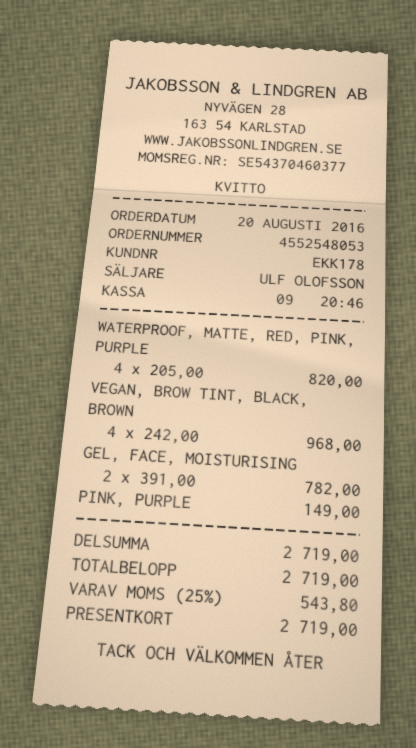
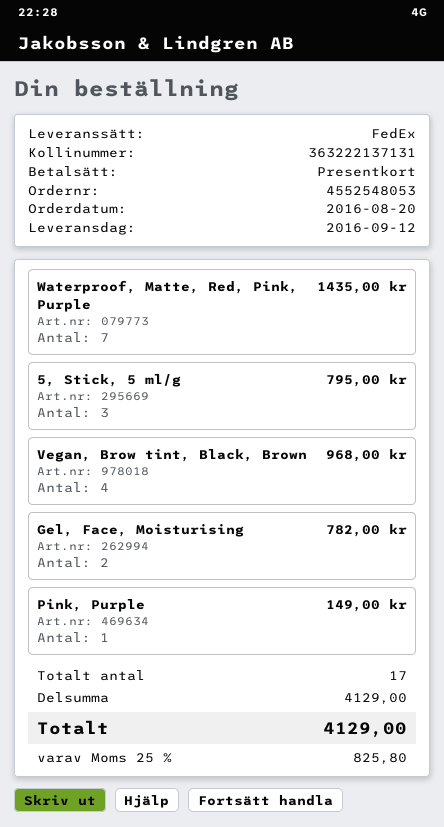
WATERPROOF, MATTE, RED, PINK, PURPLE: 4 for 820.00 -> 7 for 1435.00
5, Stick, 5 ml/g: none -> 3 for 795.00
subtotal: 2719.00 -> 4129.00
tax: 25% = 543.80 -> 25% = 825.80
total: 2719.00 -> 4129.00

